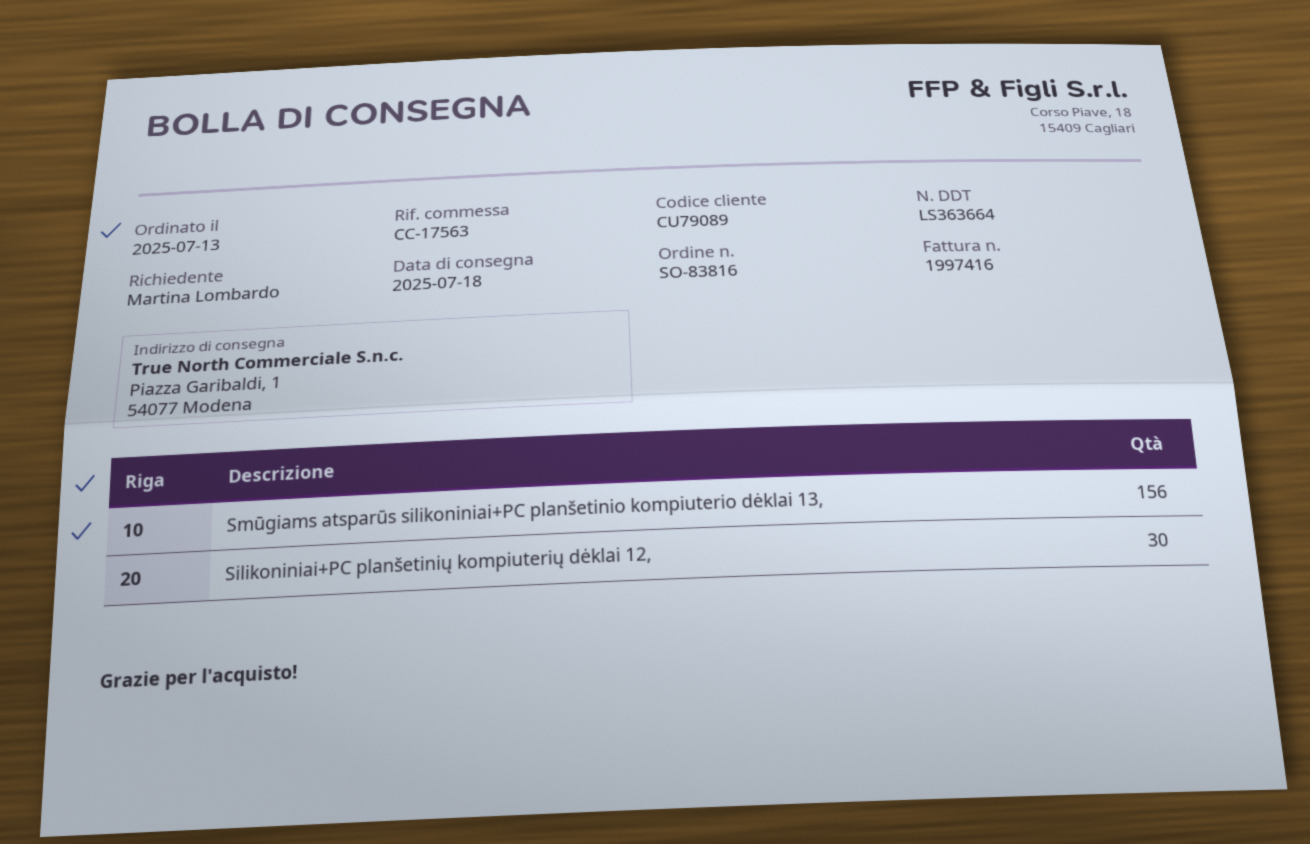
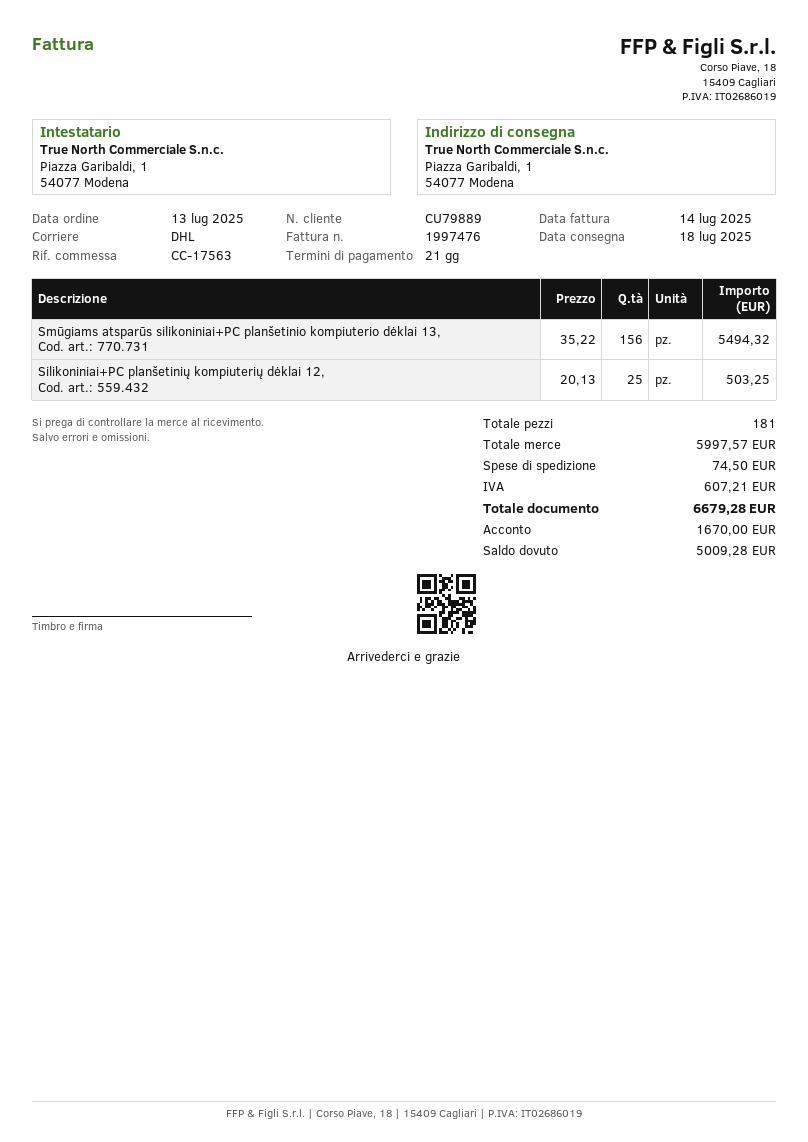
invoice number: 1997416 -> 1997476
customer number: CU79089 -> CU79889
Silikoniniai+PC planšetinių kompiuterių dėklai 12,: 30 -> 25

